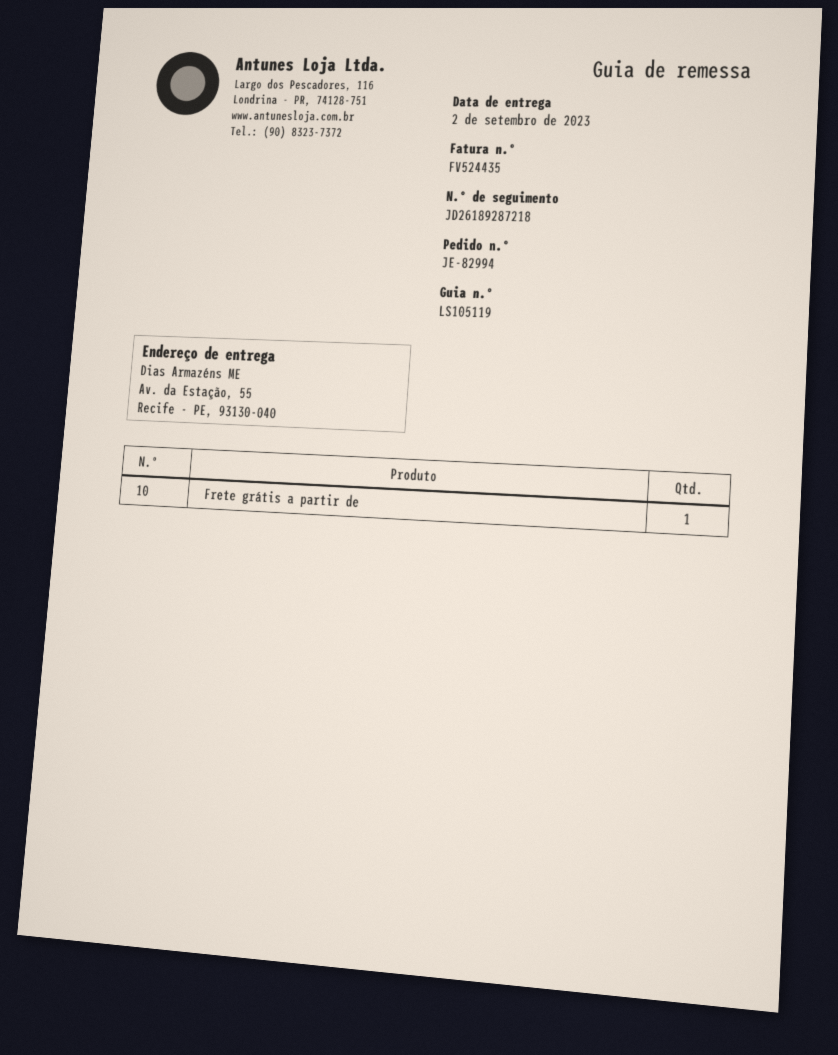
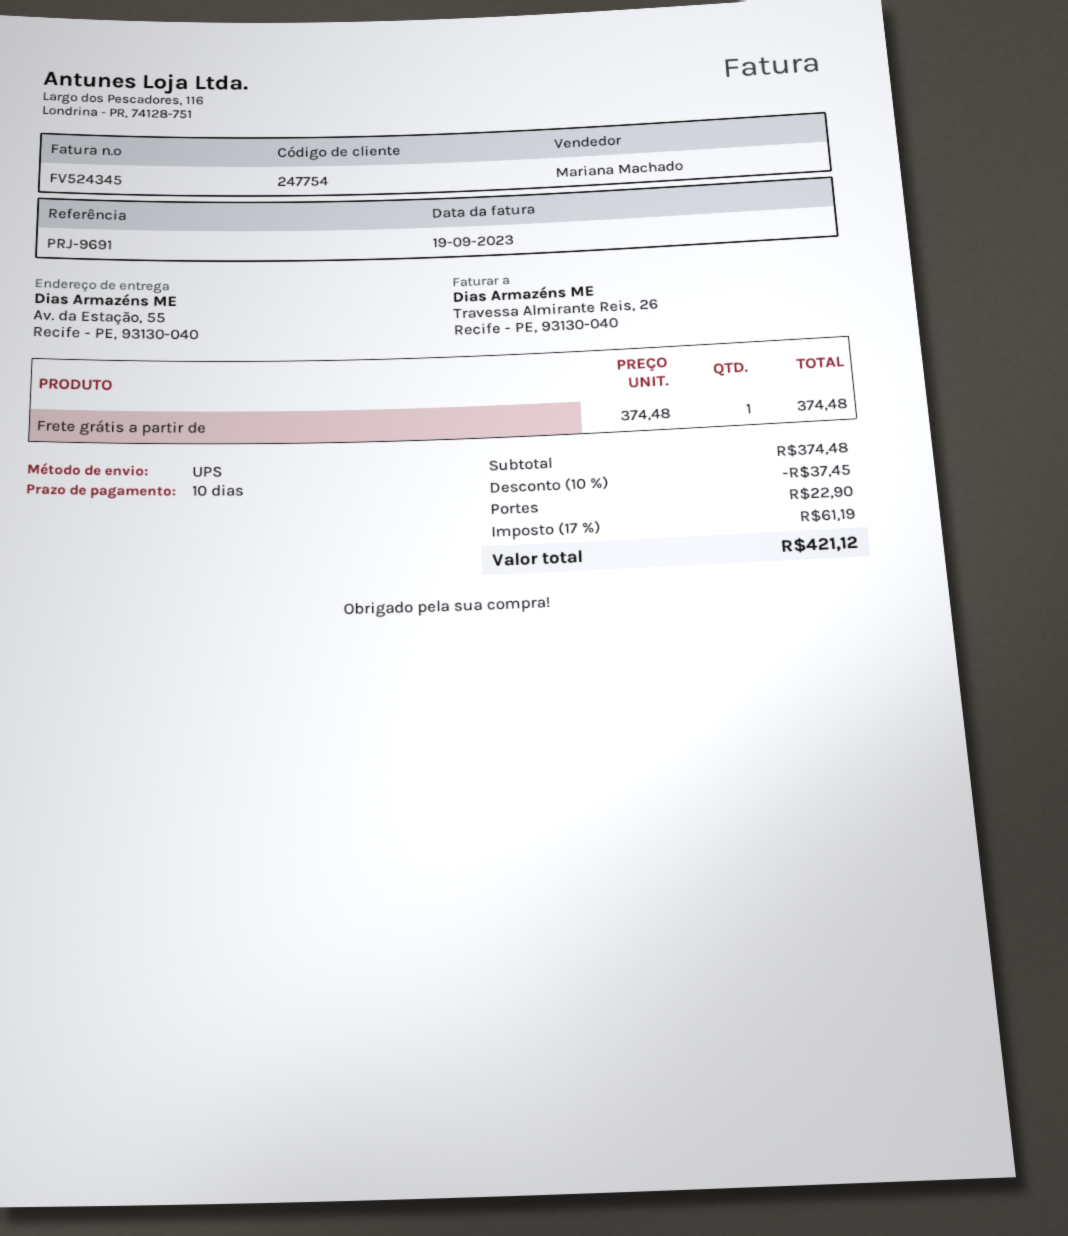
invoice number: FV524435 -> FV524345

